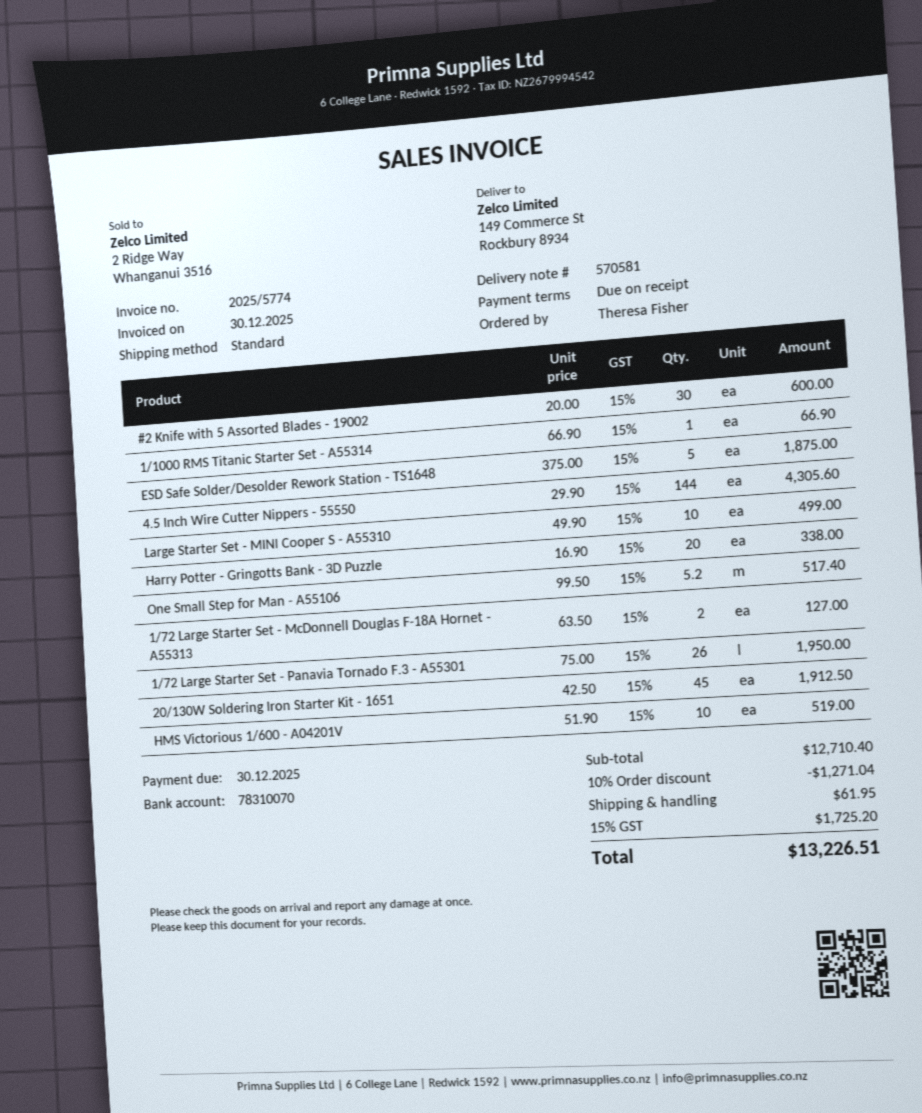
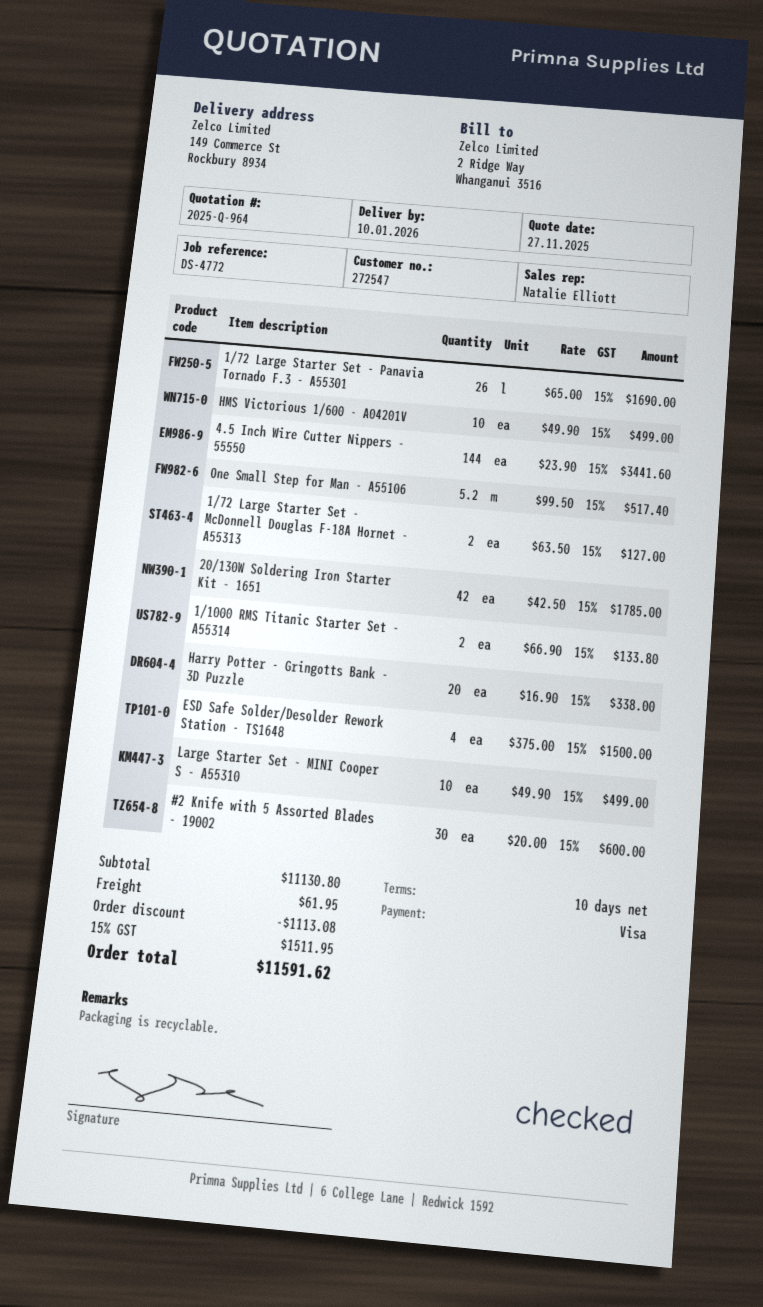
payment terms: on receipt -> 10 days
1/1000 RMS Titanic Starter Set - A55314: 1 x 66.90 = 66.90 -> 2 x 66.90 = 133.80
ESD Safe Solder/Desolder Rework Station - TS1648: 5 x 375.00 = 1875.00 -> 4 x 375.00 = 1500.00
4.5 Inch Wire Cutter Nippers - 55550: 144 x 29.90 = 4305.60 -> 144 x 23.90 = 3441.60
1/72 Large Starter Set - Panavia Tornado F.3 - A55301: 26 x 75.00 = 1950.00 -> 26 x 65.00 = 1690.00
20/130W Soldering Iron Starter Kit - 1651: 45 x 42.50 = 1912.50 -> 42 x 42.50 = 1785.00
HMS Victorious 1/600 - A04201V: 10 x 51.90 = 519.00 -> 10 x 49.90 = 499.00
subtotal: 12710.40 -> 11130.80
discount: 1271.04 -> 1113.08
tax: 15% = 1725.20 -> 15% = 1511.95
total: 13226.51 -> 11591.62

